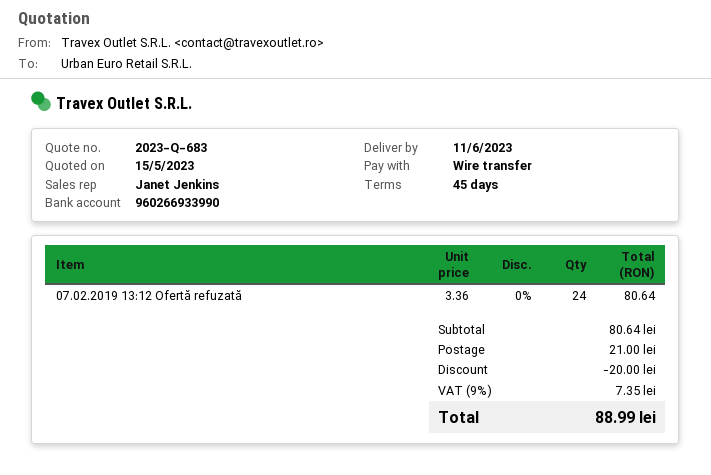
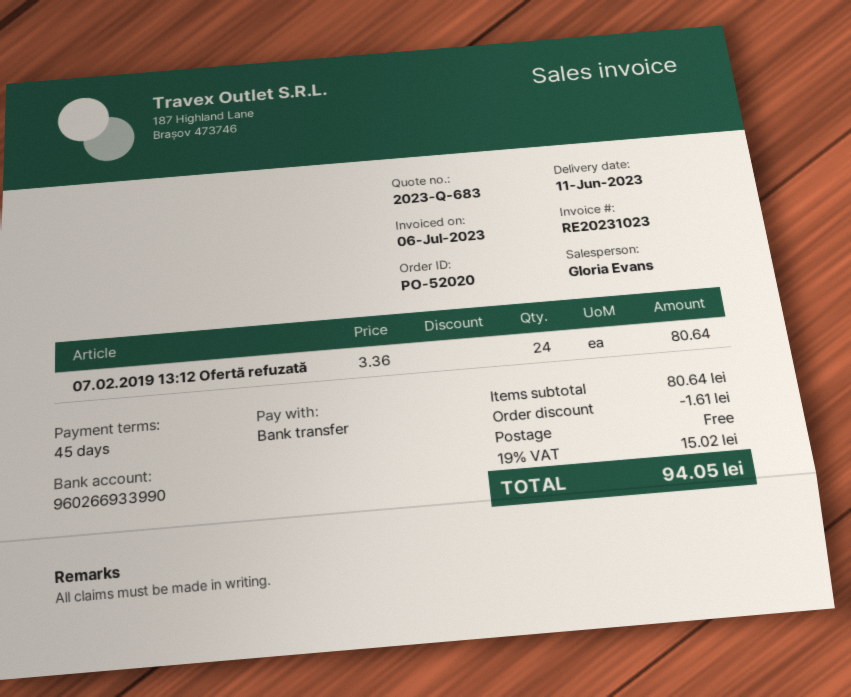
sales rep: Janet Jenkins -> Gloria Evans
discount: 20.00 -> 1.61
shipping: 21.00 -> 0.00
tax: 9% = 7.35 -> 19% = 15.02
total: 88.99 -> 94.05

